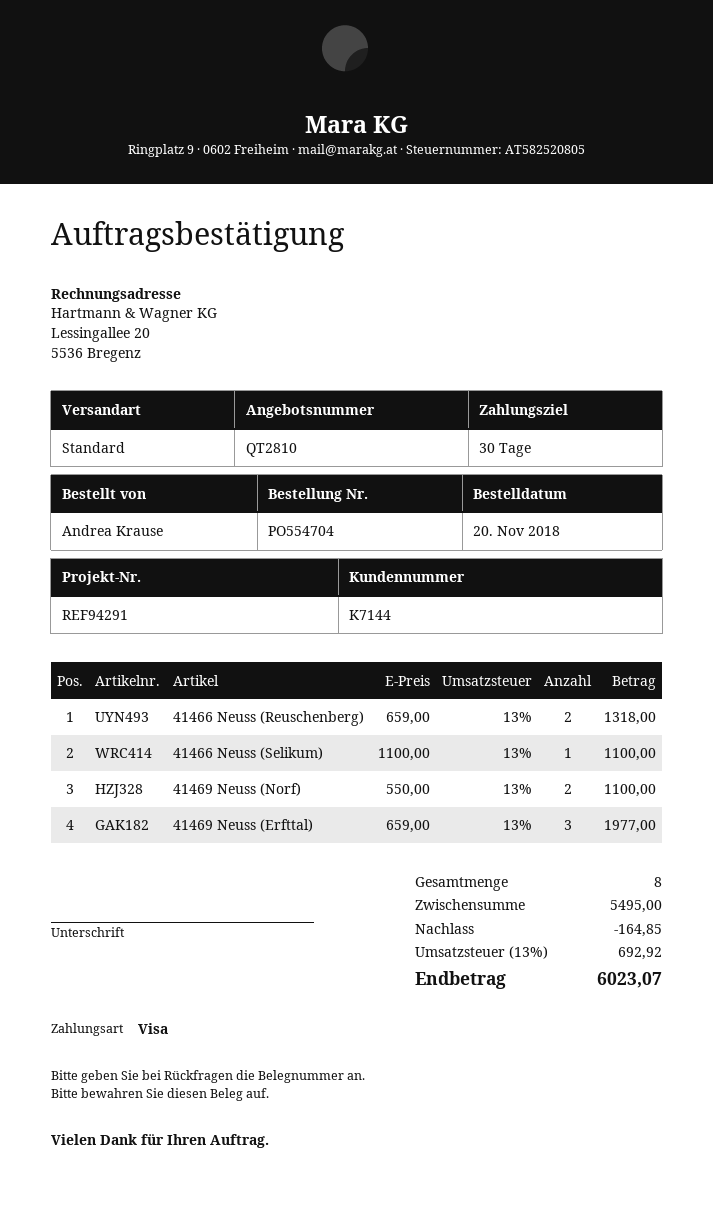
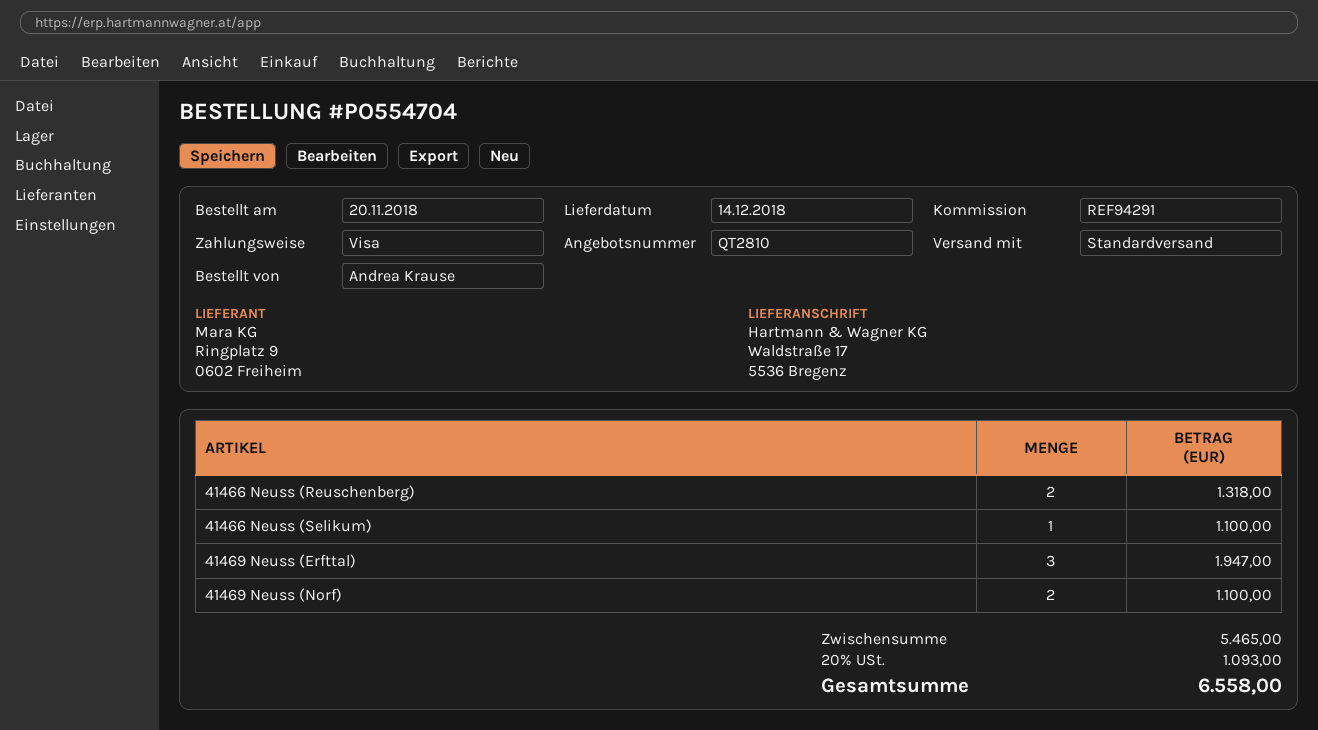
41469 Neuss (Erfttal): 3 for 1977.00 -> 3 for 1947.00
subtotal: 5495.00 -> 5465.00
discount: 164.85 -> none
tax: 13% = 692.92 -> 20% = 1093.00
total: 6023.07 -> 6558.00

